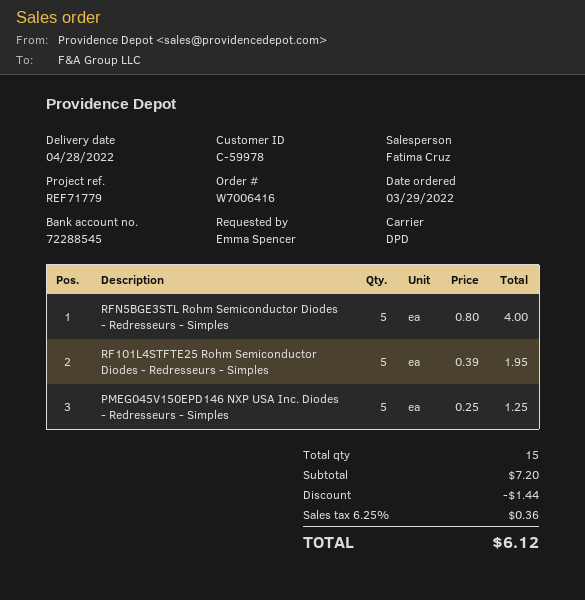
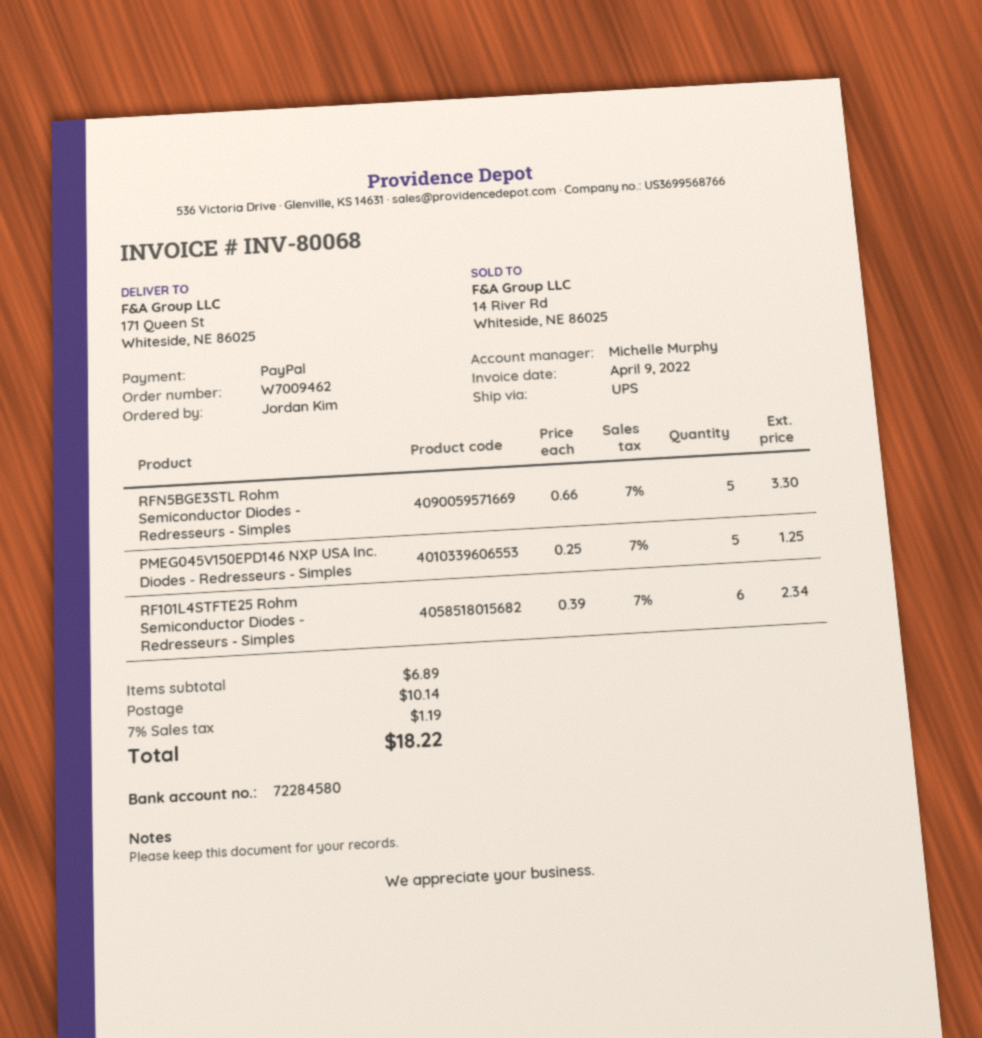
order number: W7006416 -> W7009462
ordered by: Emma Spencer -> Jordan Kim
sales rep: Fatima Cruz -> Michelle Murphy
bank account: 72288545 -> 72284580
shipping method: DPD -> UPS
RFN5BGE3STL Rohm Semiconductor Diodes - Redresseurs - Simples: 5 x 0.80 = 4.00 -> 5 x 0.66 = 3.30
RF101L4STFTE25 Rohm Semiconductor Diodes - Redresseurs - Simples: 5 x 0.39 = 1.95 -> 6 x 0.39 = 2.34
subtotal: 7.20 -> 6.89
discount: 1.44 -> none
shipping: none -> 10.14
tax: 6.25% = 0.36 -> 7% = 1.19
total: 6.12 -> 18.22

